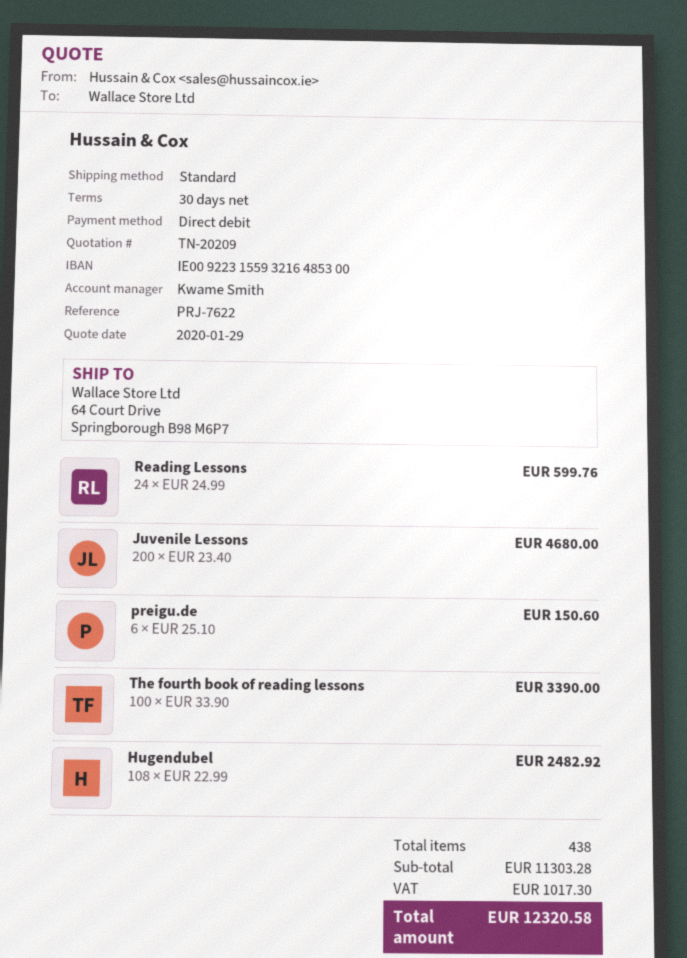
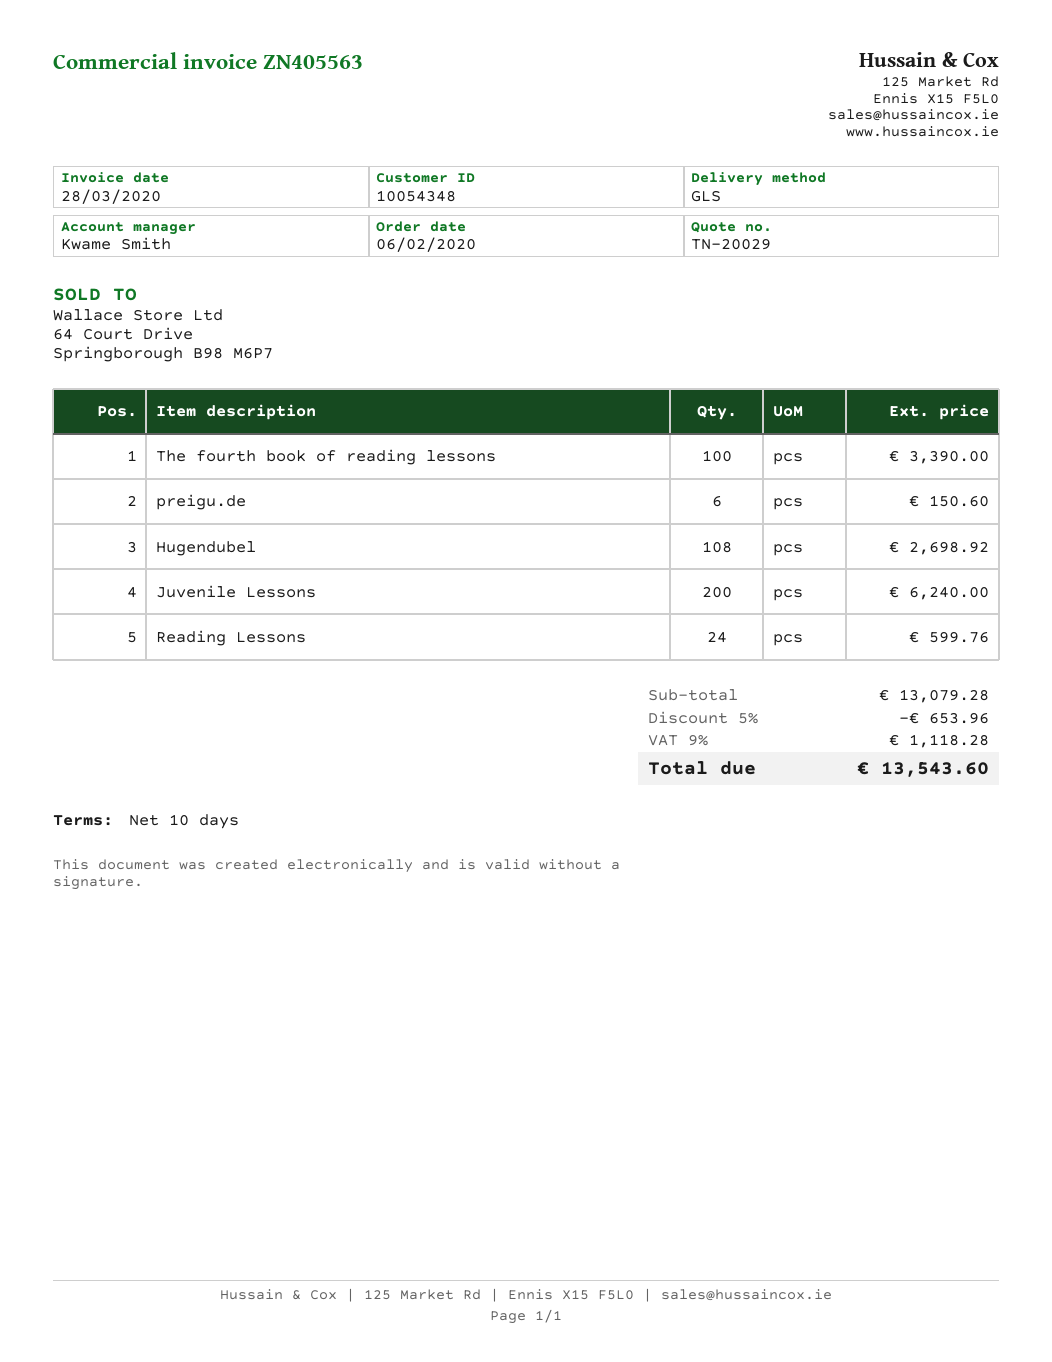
quote number: TN-20209 -> TN-20029
payment terms: 30 days -> 10 days
shipping method: standard -> GLS
Juvenile Lessons: 200 for 4680.00 -> 200 for 6240.00
Hugendubel: 108 for 2482.92 -> 108 for 2698.92
subtotal: 11303.28 -> 13079.28
discount: none -> 5% = 653.96
tax: 1017.30 -> 1118.28
total: 12320.58 -> 13543.60

